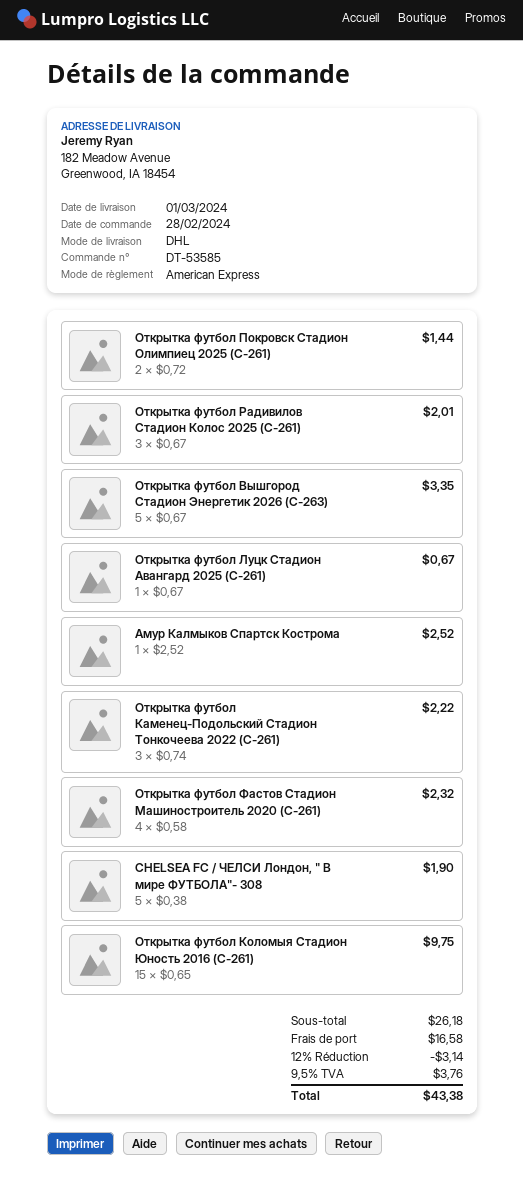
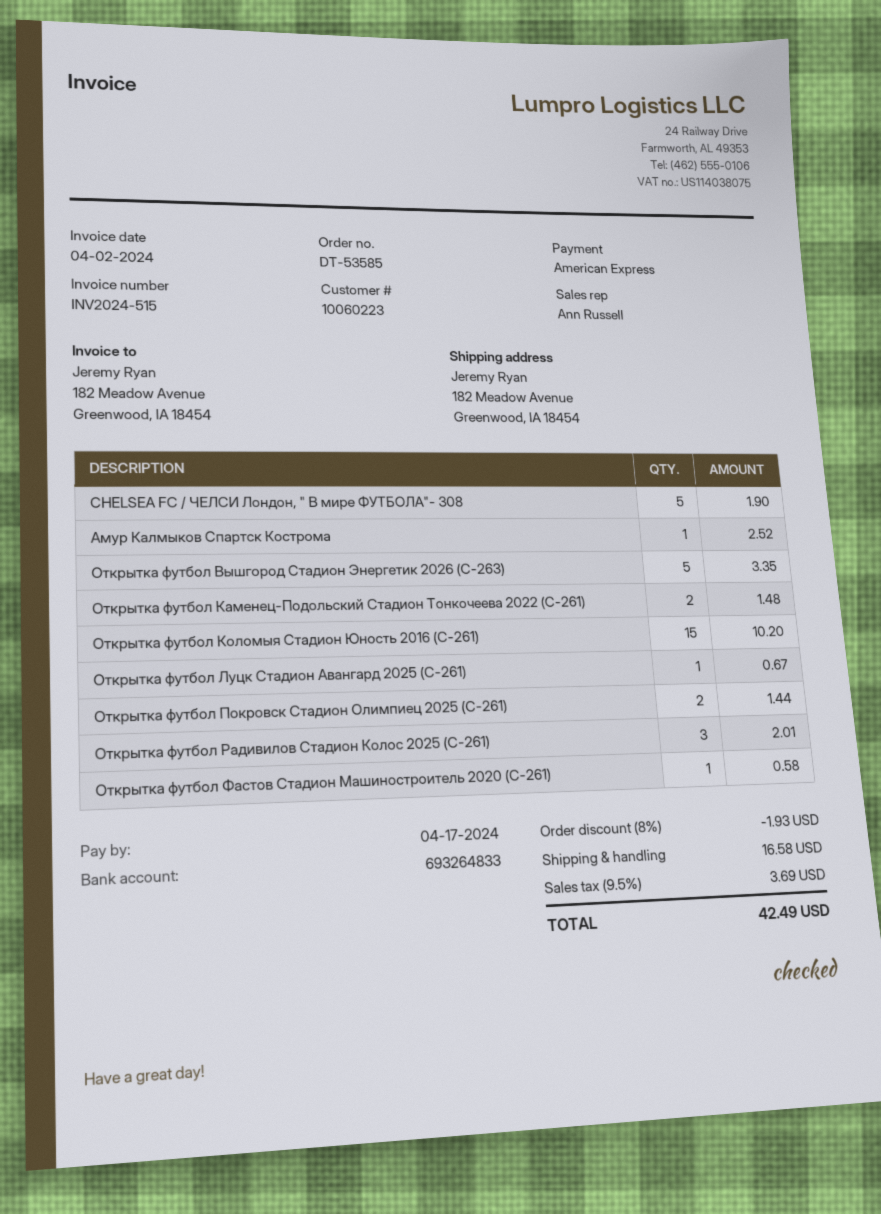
Открытка футбол Каменец-Подольский Стадион Тонкочеева 2022 (С-261): 3 for 2.22 -> 2 for 1.48
Открытка футбол Фастов Стадион Машиностроитель 2020 (С-261): 4 for 2.32 -> 1 for 0.58
Открытка футбол Коломыя Стадион Юность 2016 (С-261): 15 for 9.75 -> 15 for 10.20
discount: 12% = 3.14 -> 8% = 1.93
tax: 9.5% = 3.76 -> 9.5% = 3.69
total: 43.38 -> 42.49

